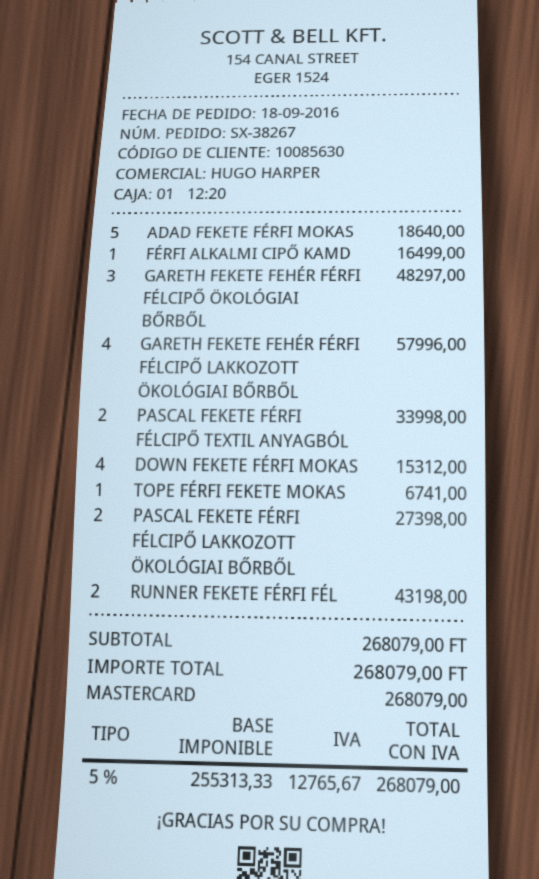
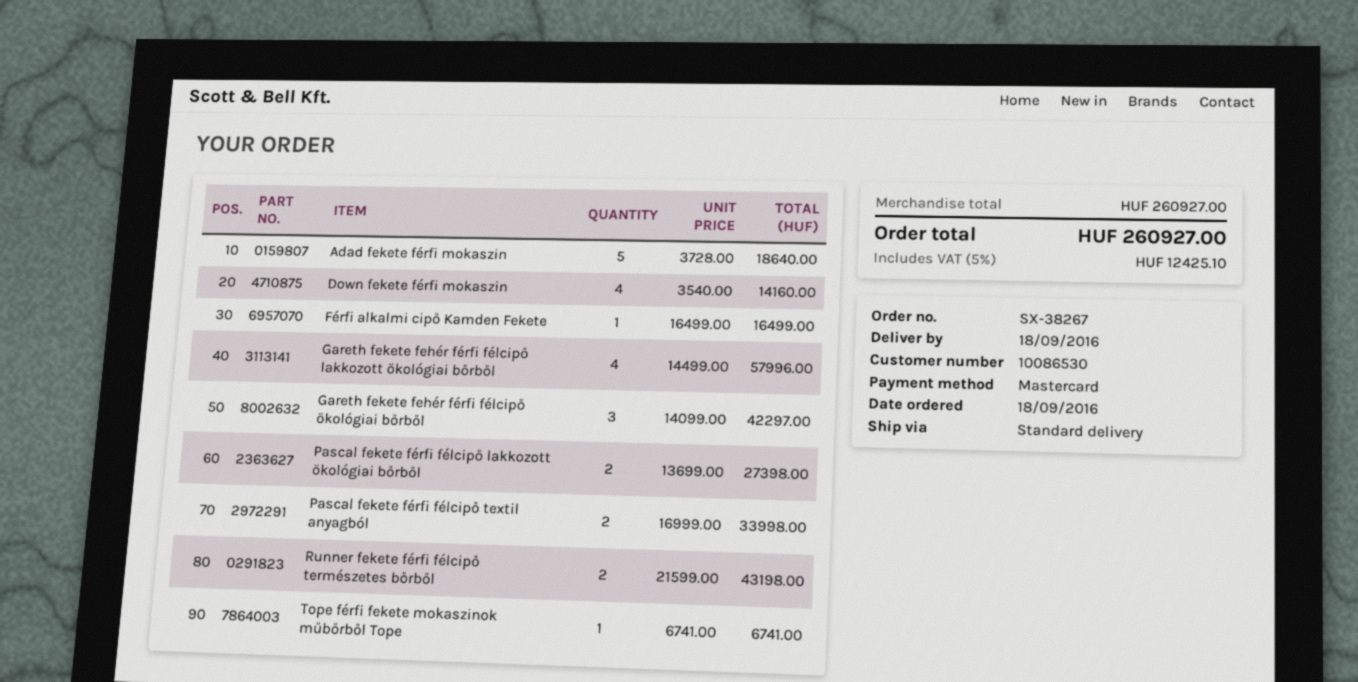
customer number: 10085630 -> 10086530
GARETH FEKETE FEHÉR FÉRFI FÉLCIPŐ ÖKOLÓGIAI BŐRBŐL: 3 for 48297.00 -> 3 for 42297.00
DOWN FEKETE FÉRFI MOKAS: 4 for 15312.00 -> 4 for 14160.00
subtotal: 268079.00 -> 260927.00
tax: 5% = 12765.67 -> 5% = 12425.10
total: 268079.00 -> 260927.00

